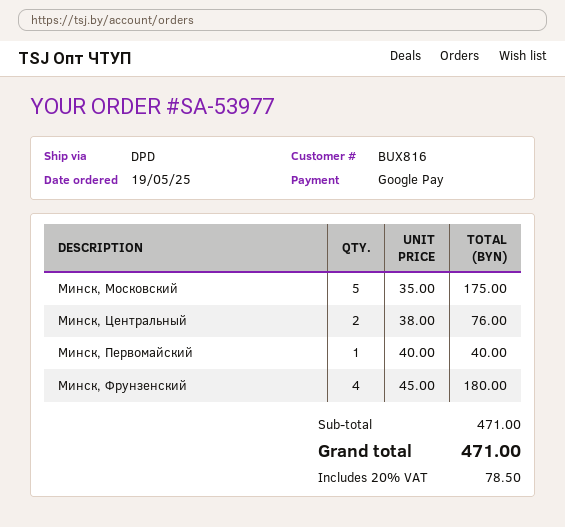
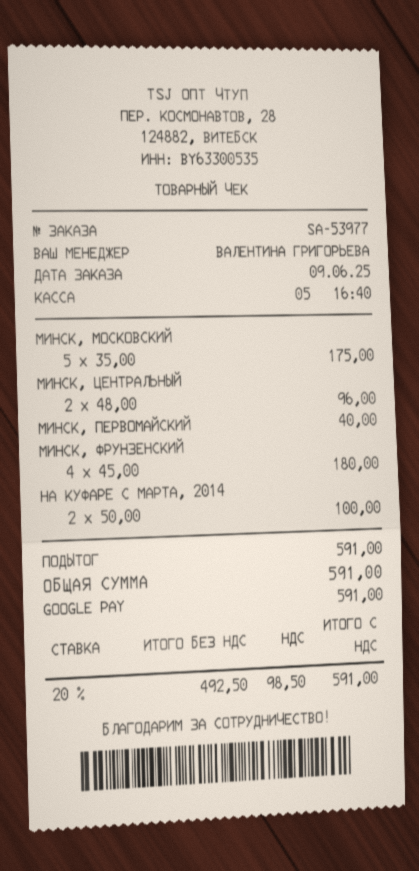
order date: 2025-05-19 -> 2025-06-09
Минск, Центральный: 2 x 38.00 = 76.00 -> 2 x 48.00 = 96.00
НА КУФАРЕ С МАРТА, 2014: none -> 2 x 50.00 = 100.00
subtotal: 471.00 -> 591.00
tax: 20% = 78.50 -> 20% = 98.50
total: 471.00 -> 591.00

